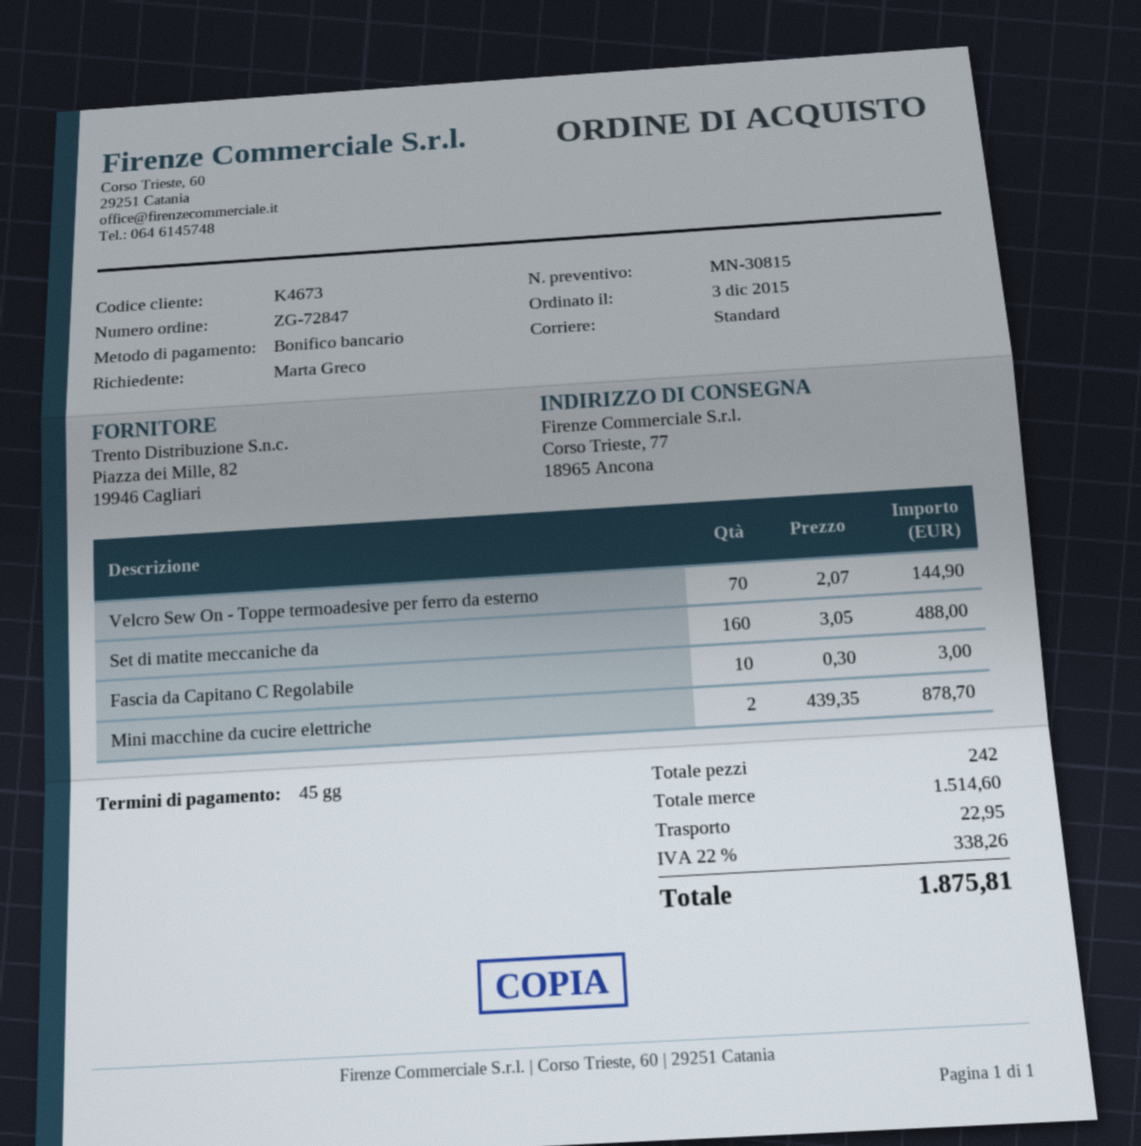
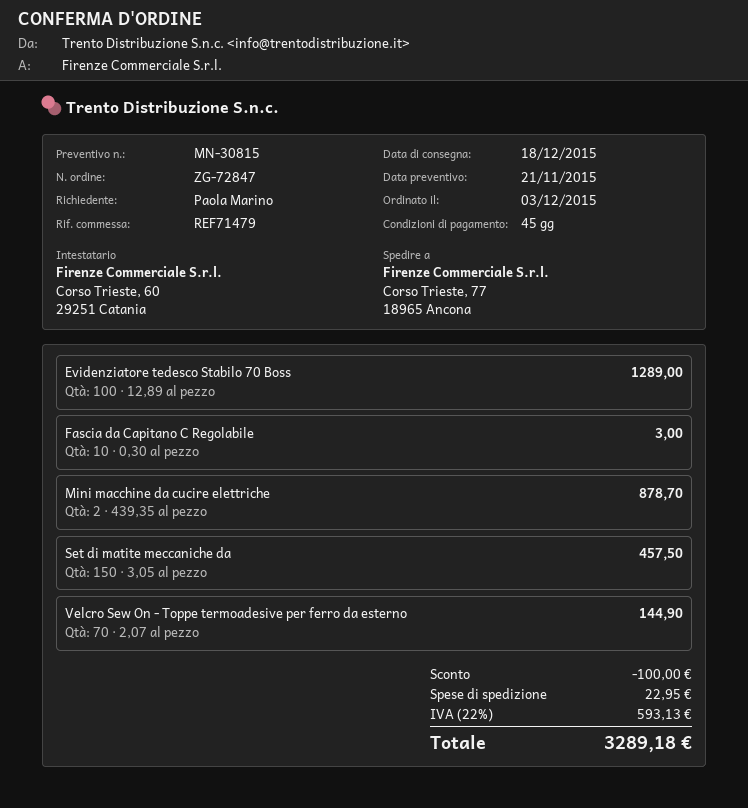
ordered by: Marta Greco -> Paola Marino
Set di matite meccaniche da: 160 x 3.05 = 488.00 -> 150 x 3.05 = 457.50
Evidenziatore tedesco Stabilo 70 Boss: none -> 100 x 12.89 = 1289.00
discount: none -> 100.00
tax: 22% = 338.26 -> 22% = 593.13
total: 1875.81 -> 3289.18

